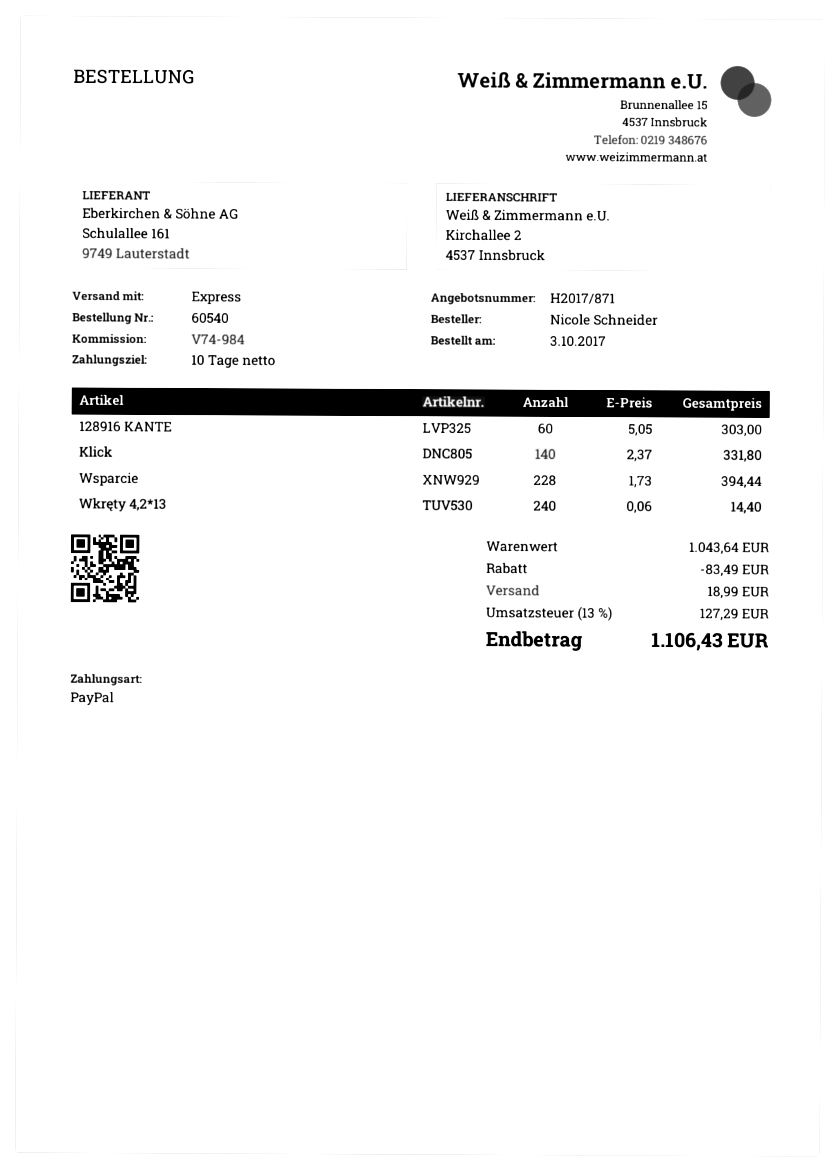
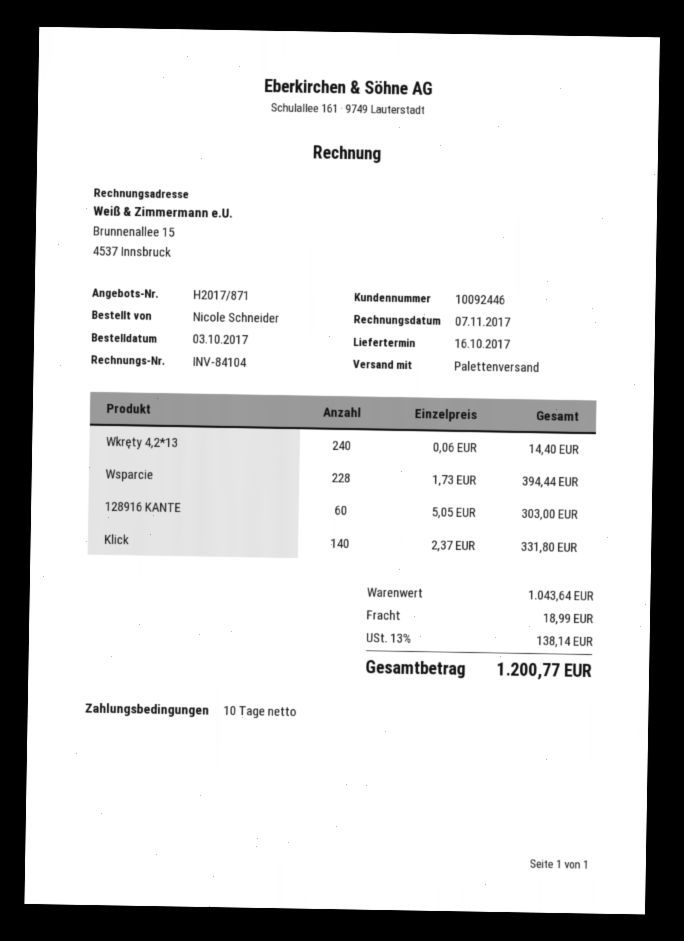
shipping method: express -> pallet freight
discount: 83.49 -> none
tax: 13% = 127.29 -> 13% = 138.14
total: 1106.43 -> 1200.77

